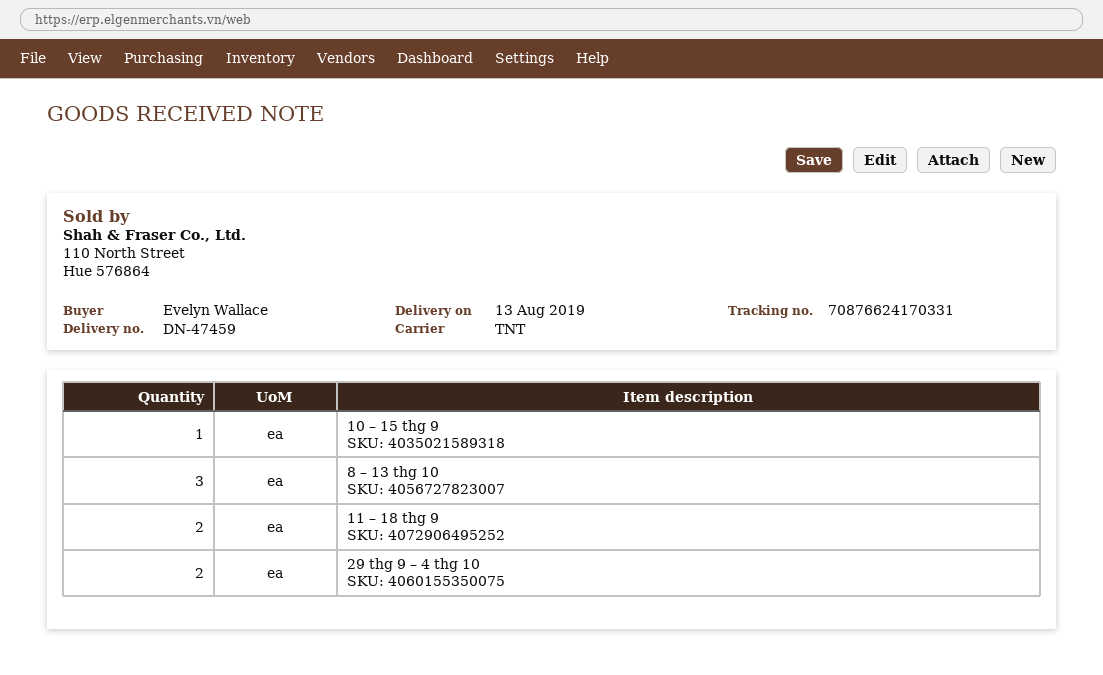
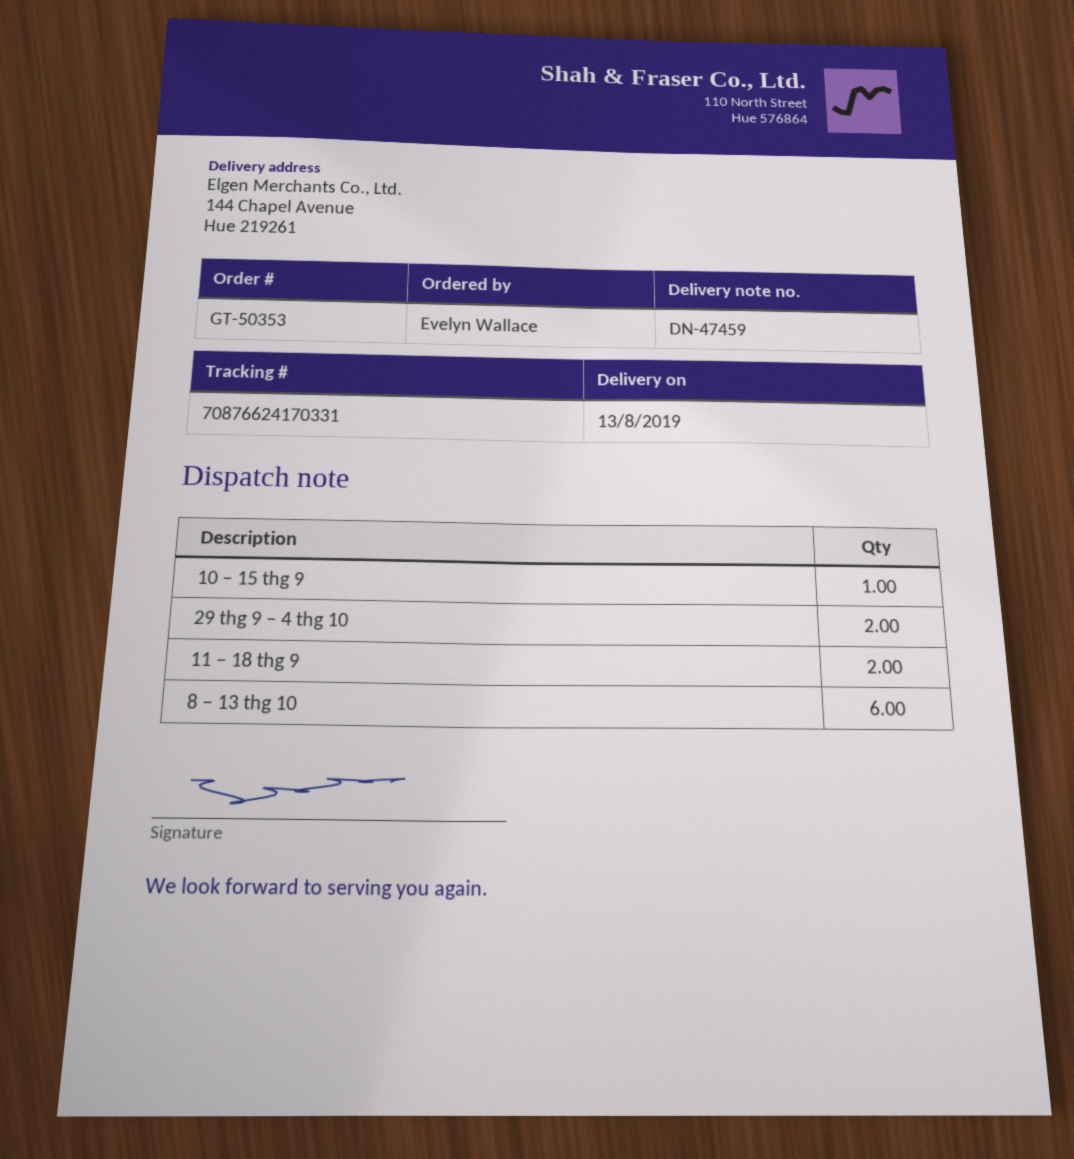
8 – 13 thg 10: 3 -> 6

